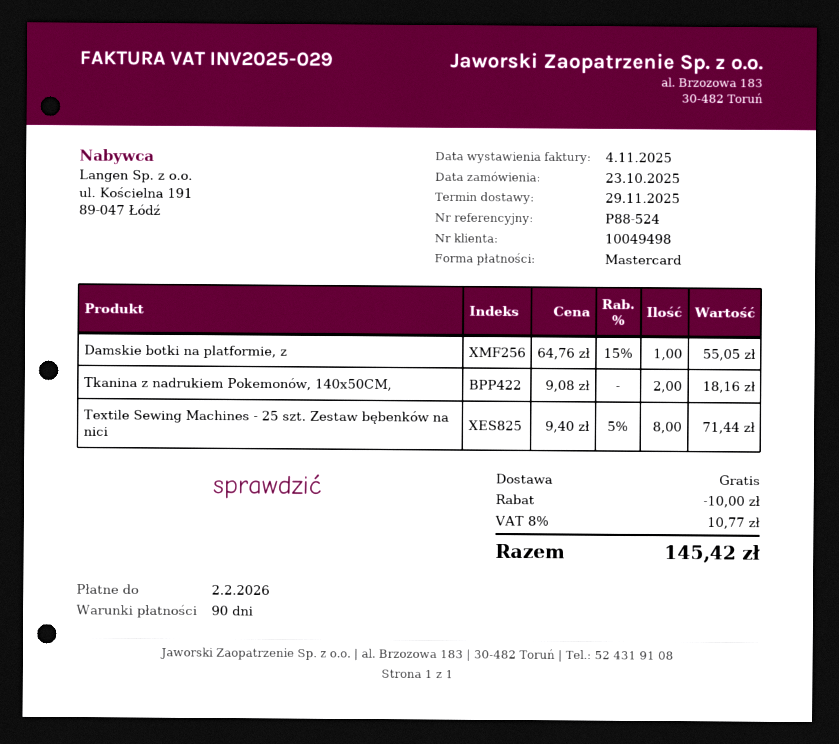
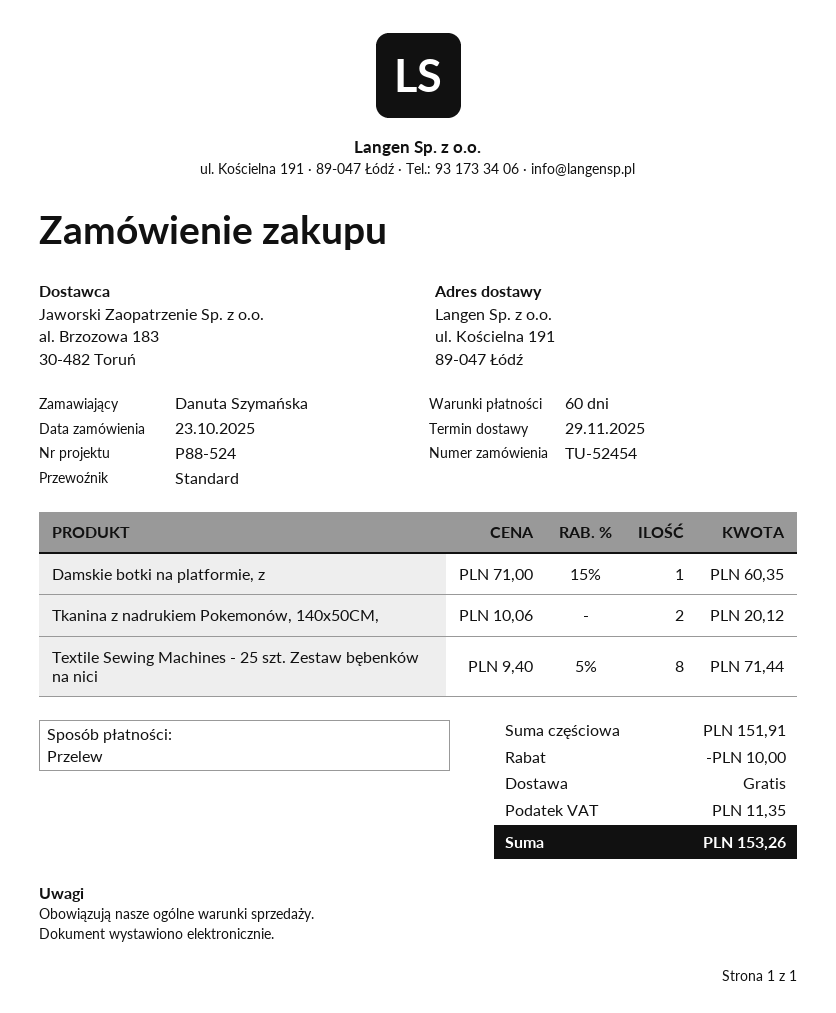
payment terms: 90 days -> 60 days
payment method: Mastercard -> bank transfer
Damskie botki na platformie, z: 1 x 64.76 - 15% = 55.05 -> 1 x 71.00 - 15% = 60.35
Tkanina z nadrukiem Pokemonów, 140x50CM,: 2 x 9.08 = 18.16 -> 2 x 10.06 = 20.12
tax: 10.77 -> 11.35
total: 145.42 -> 153.26

